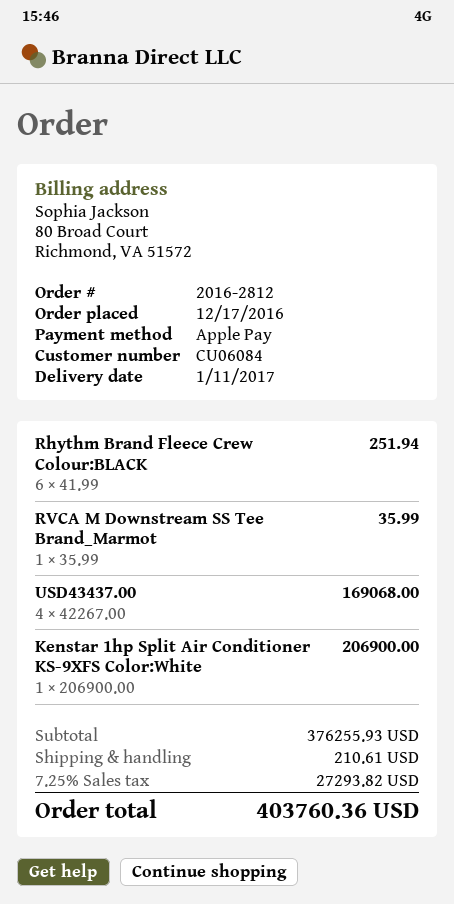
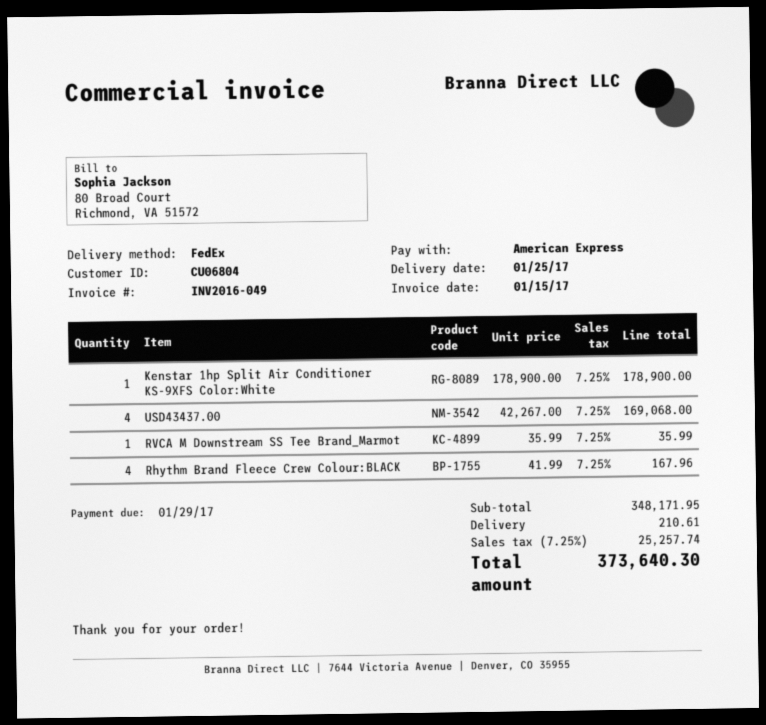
delivery date: 2017-01-11 -> 2017-01-25
customer number: CU06084 -> CU06804
payment method: Apple Pay -> American Express
Rhythm Brand Fleece Crew Colour:BLACK: 6 x 41.99 = 251.94 -> 4 x 41.99 = 167.96
Kenstar 1hp Split Air Conditioner KS-9XFS Color:White: 1 x 206900.00 = 206900.00 -> 1 x 178900.00 = 178900.00
subtotal: 376255.93 -> 348171.95
tax: 7.25% = 27293.82 -> 7.25% = 25257.74
total: 403760.36 -> 373640.30

